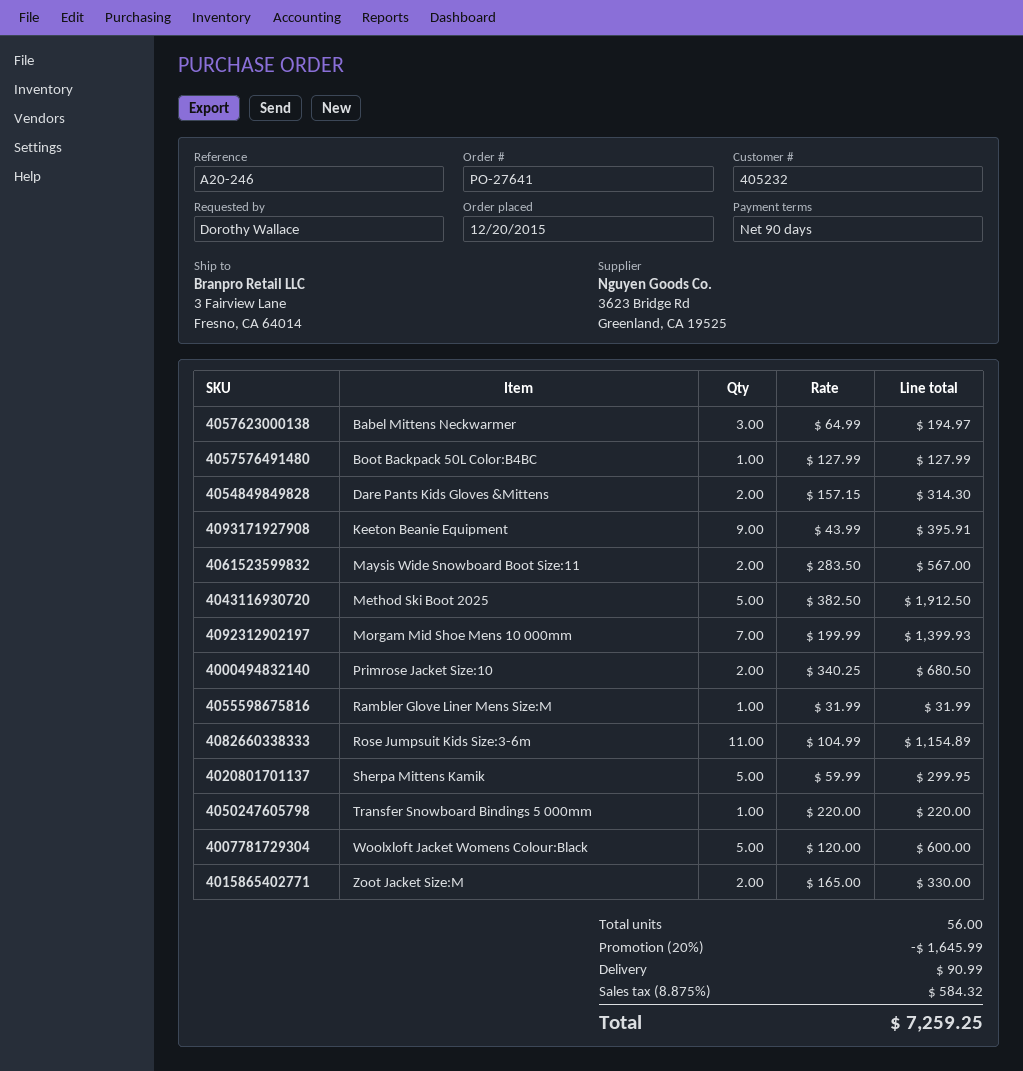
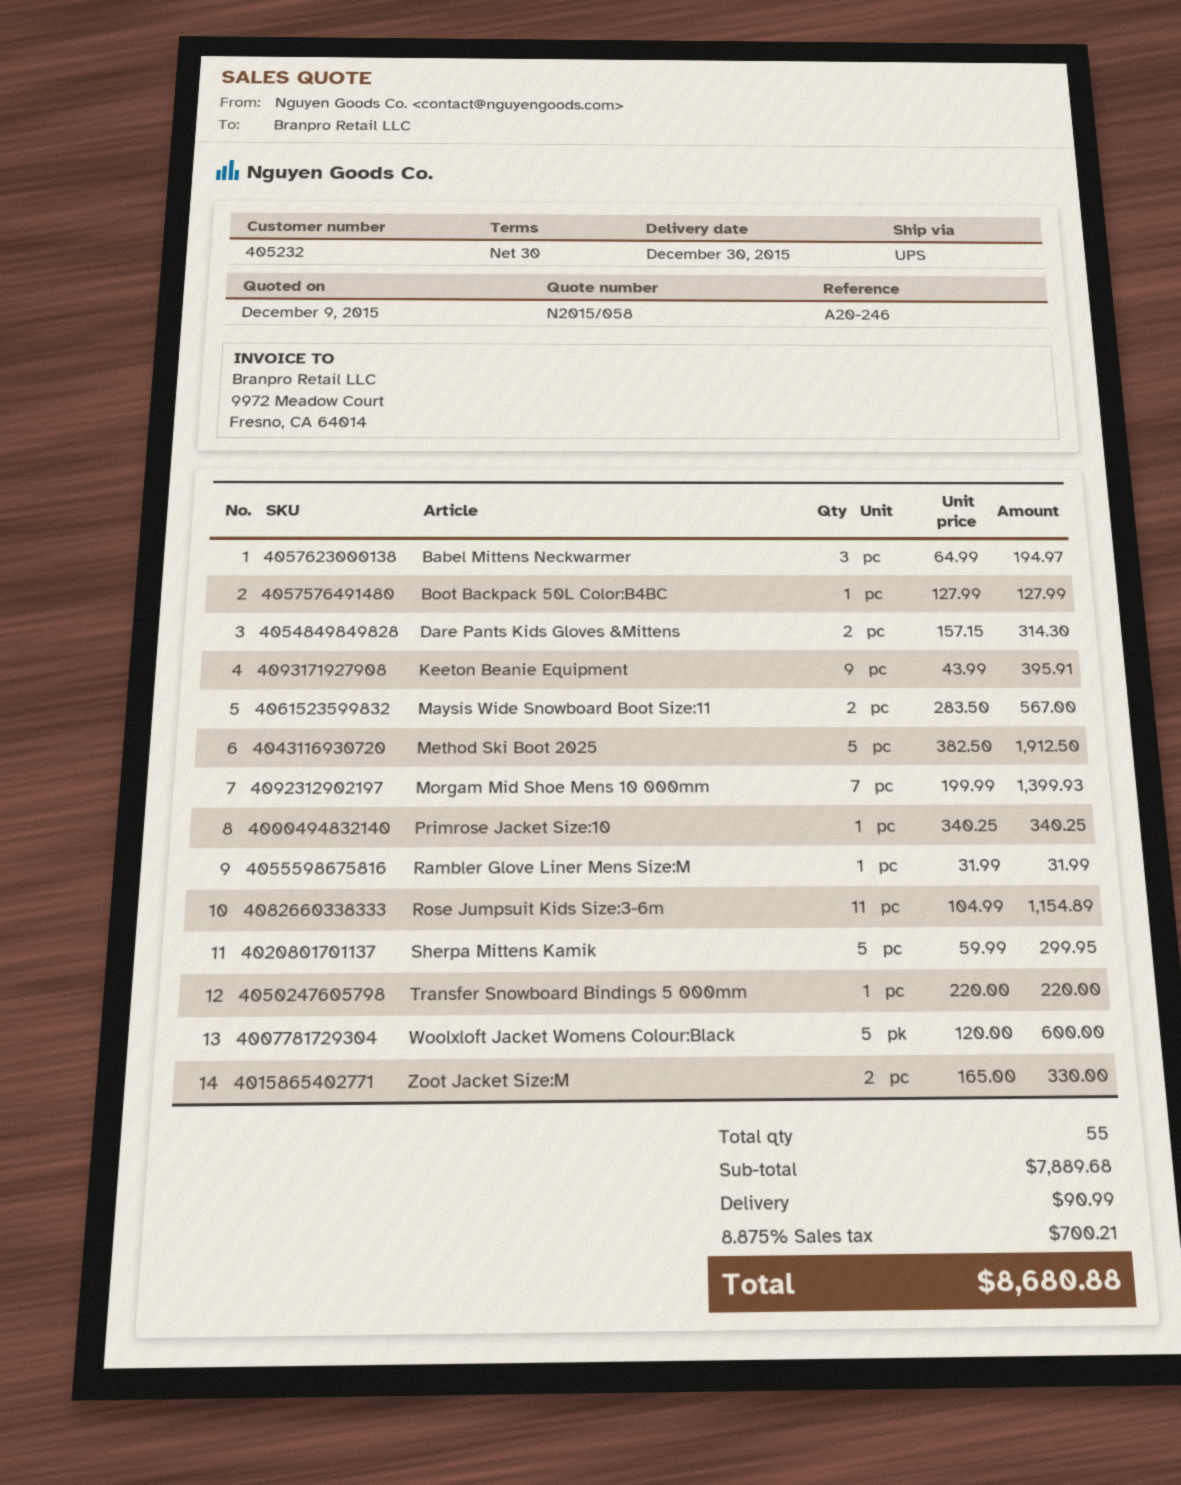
payment terms: 90 days -> 30 days
Primrose Jacket Size:10: 2 x 340.25 = 680.50 -> 1 x 340.25 = 340.25
total quantity: 56 -> 55
discount: 20% = 1645.99 -> none
tax: 8.875% = 584.32 -> 8.875% = 700.21
total: 7259.25 -> 8680.88

